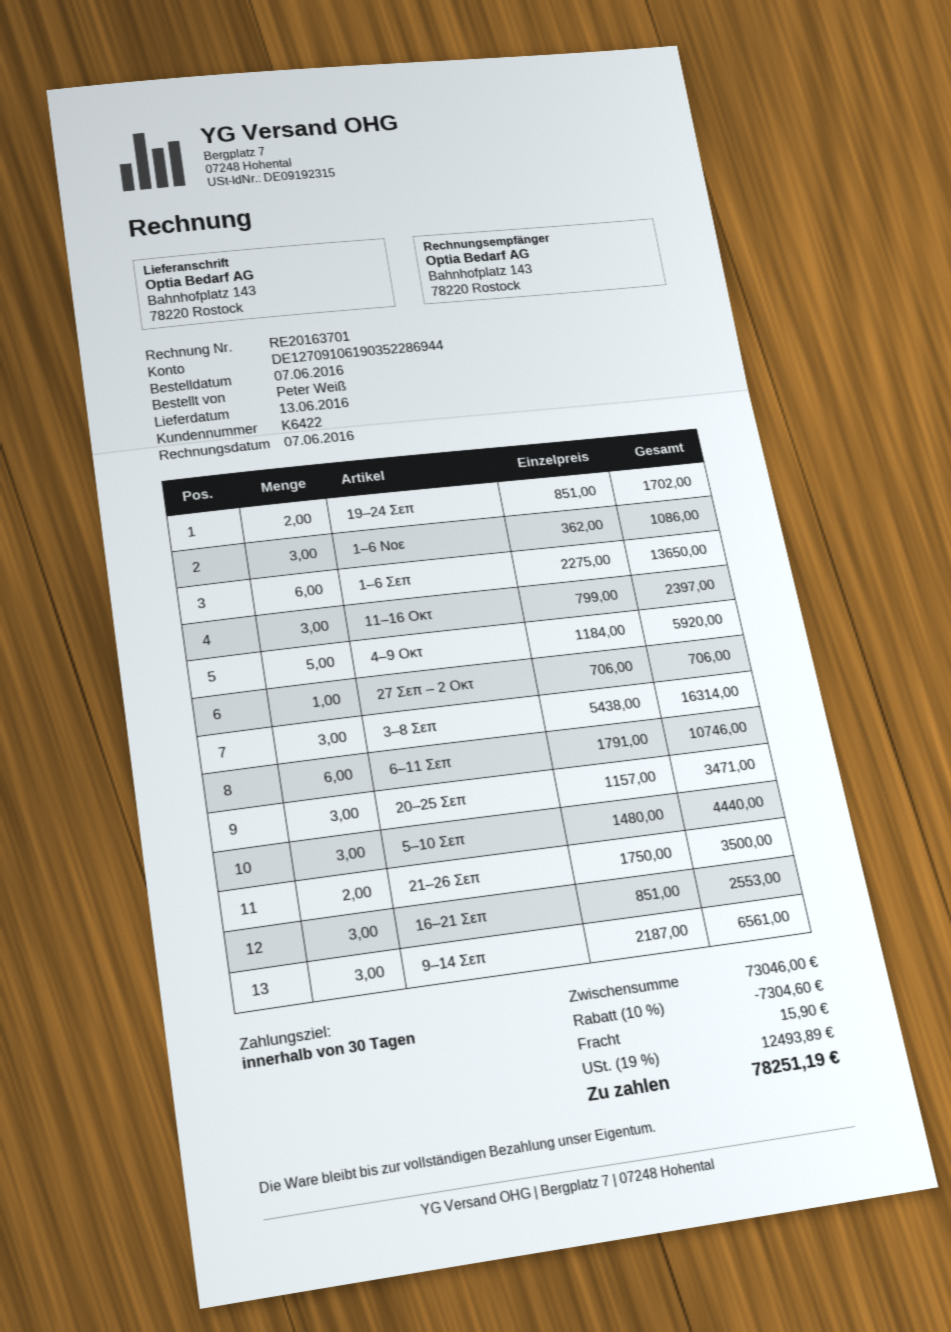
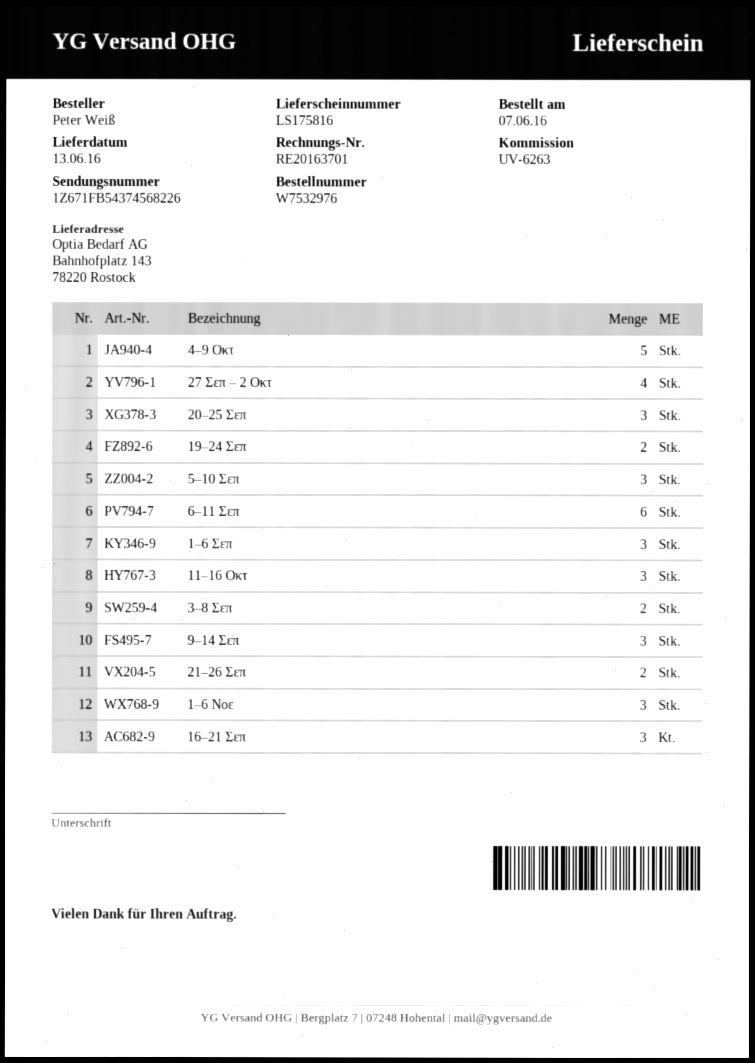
1–6 Σεπ: 6 -> 3
27 Σεπ – 2 Οκτ: 1 -> 4
3–8 Σεπ: 3 -> 2

